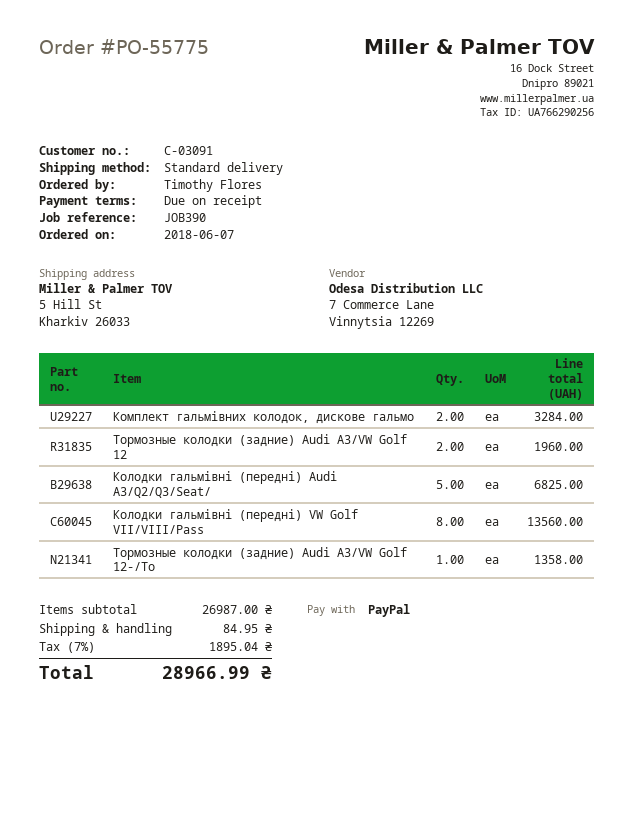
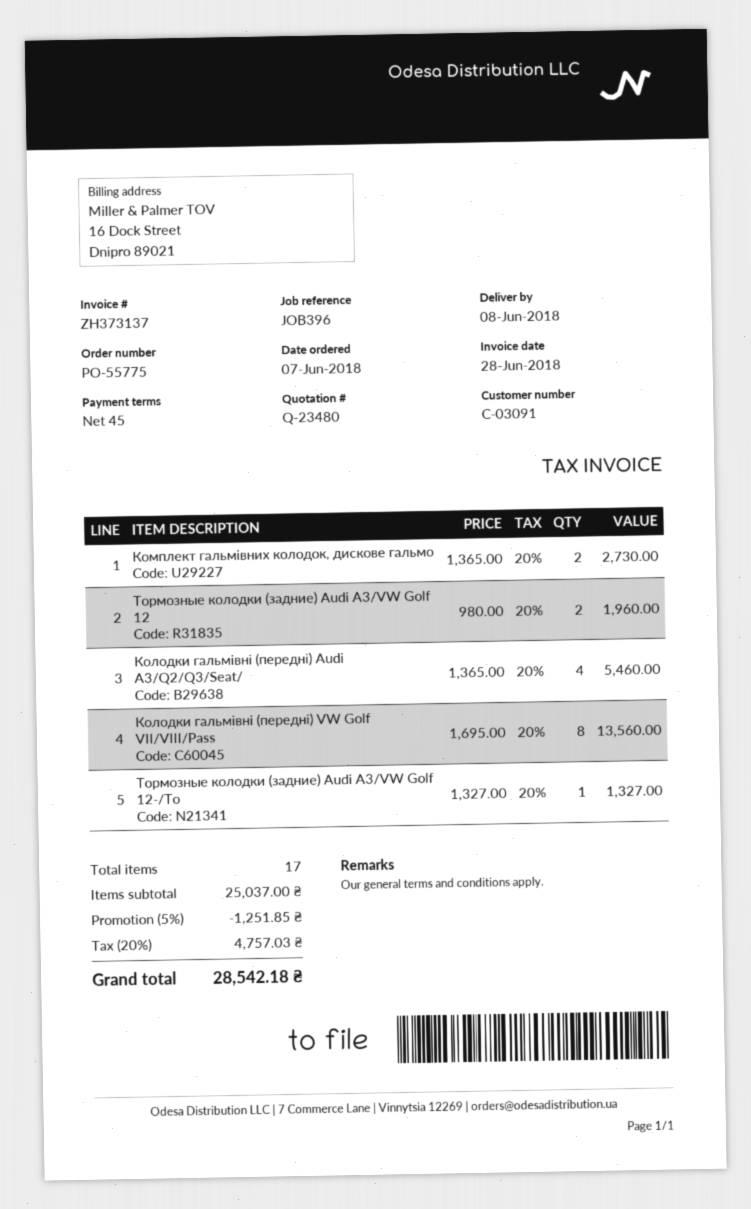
payment terms: on receipt -> 45 days
reference: JOB390 -> JOB396
Комплект гальмівних колодок, дискове гальмо: 2 for 3284.00 -> 2 for 2730.00
Колодки гальмівні (передні) Audi A3/Q2/Q3/Seat/: 5 for 6825.00 -> 4 for 5460.00
Тормозные колодки (задние) Audi A3/VW Golf 12-/To: 1 for 1358.00 -> 1 for 1327.00
subtotal: 26987.00 -> 25037.00
discount: none -> 5% = 1251.85
shipping: 84.95 -> none
tax: 7% = 1895.04 -> 20% = 4757.03
total: 28966.99 -> 28542.18

